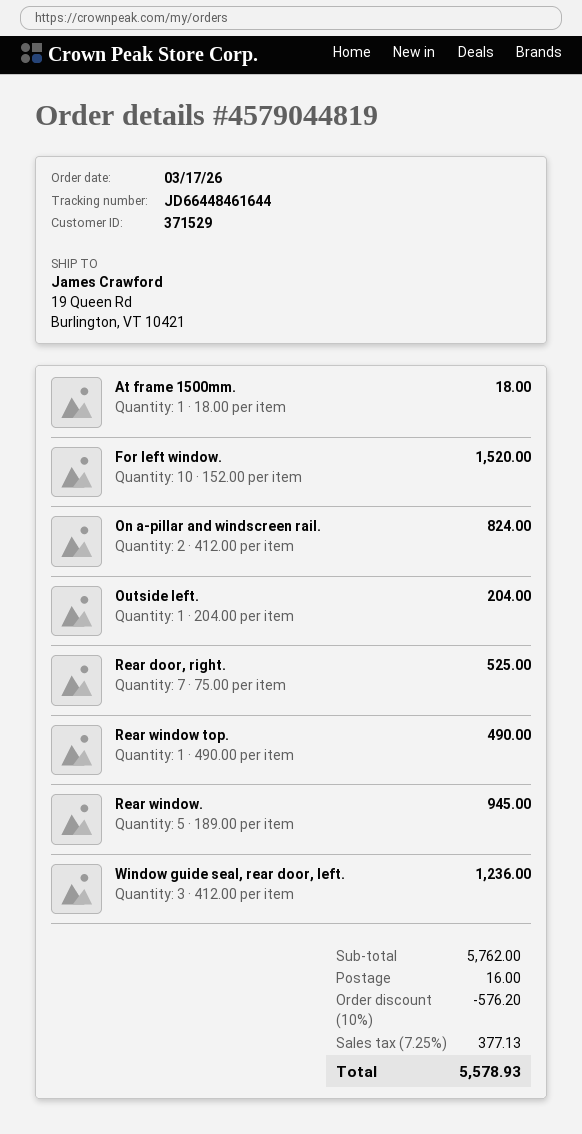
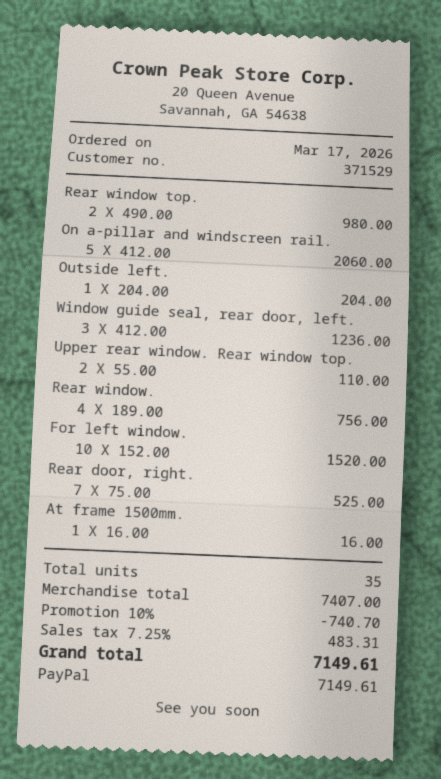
At frame 1500mm.: 1 x 18.00 = 18.00 -> 1 x 16.00 = 16.00
On a-pillar and windscreen rail.: 2 x 412.00 = 824.00 -> 5 x 412.00 = 2060.00
Rear window top.: 1 x 490.00 = 490.00 -> 2 x 490.00 = 980.00
Rear window.: 5 x 189.00 = 945.00 -> 4 x 189.00 = 756.00
Upper rear window. Rear window top.: none -> 2 x 55.00 = 110.00
subtotal: 5762.00 -> 7407.00
discount: 10% = 576.20 -> 10% = 740.70
shipping: 16.00 -> none
tax: 7.25% = 377.13 -> 7.25% = 483.31
total: 5578.93 -> 7149.61

